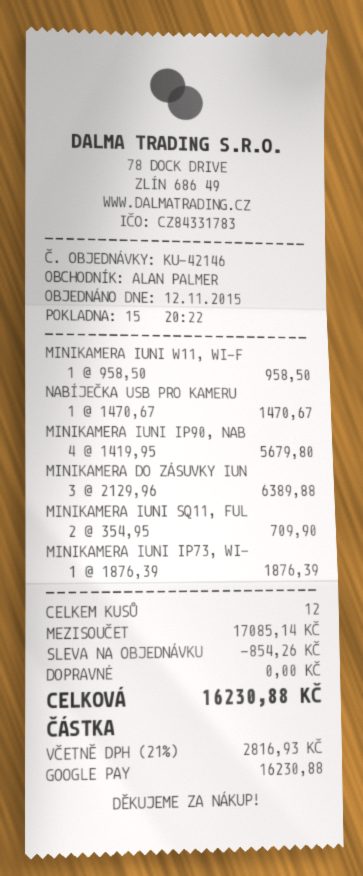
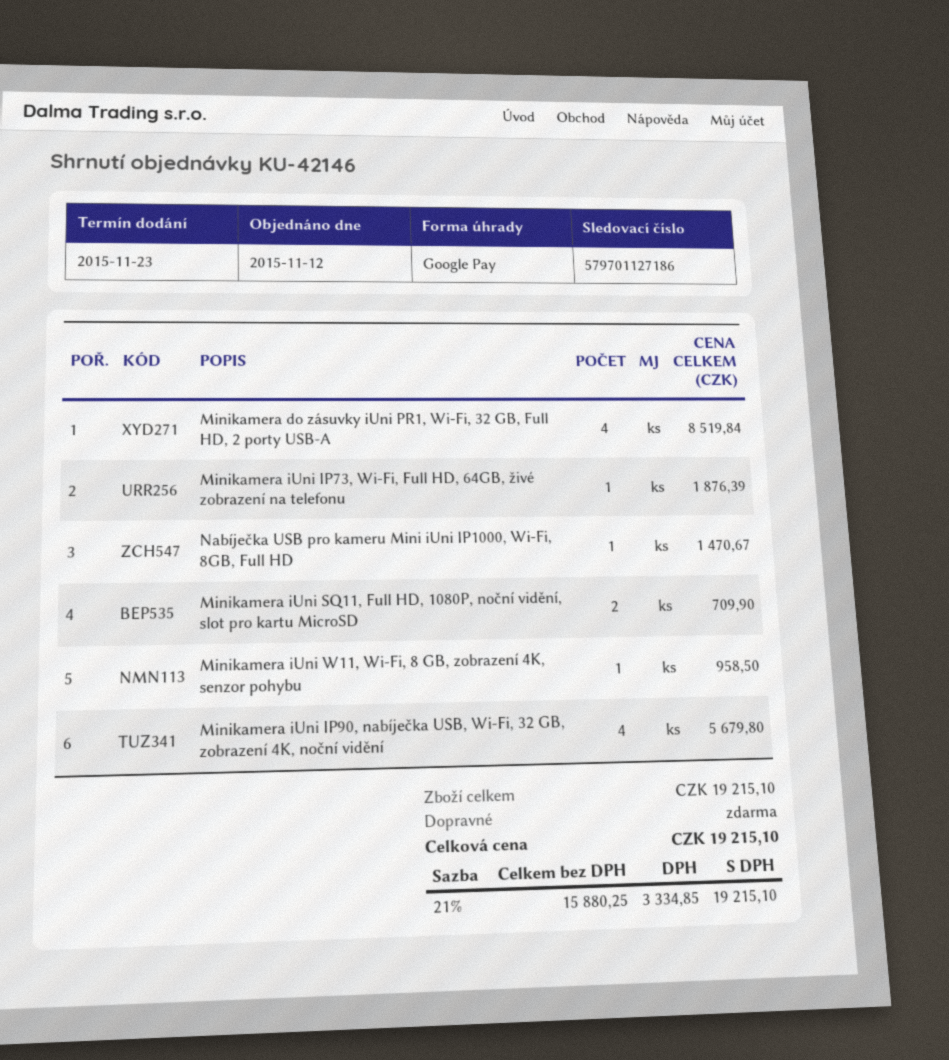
MINIKAMERA DO ZÁSUVKY IUN: 3 for 6389.88 -> 4 for 8519.84
subtotal: 17085.14 -> 19215.10
discount: 854.26 -> none
tax: 21% = 2816.93 -> 21% = 3334.85
total: 16230.88 -> 19215.10

